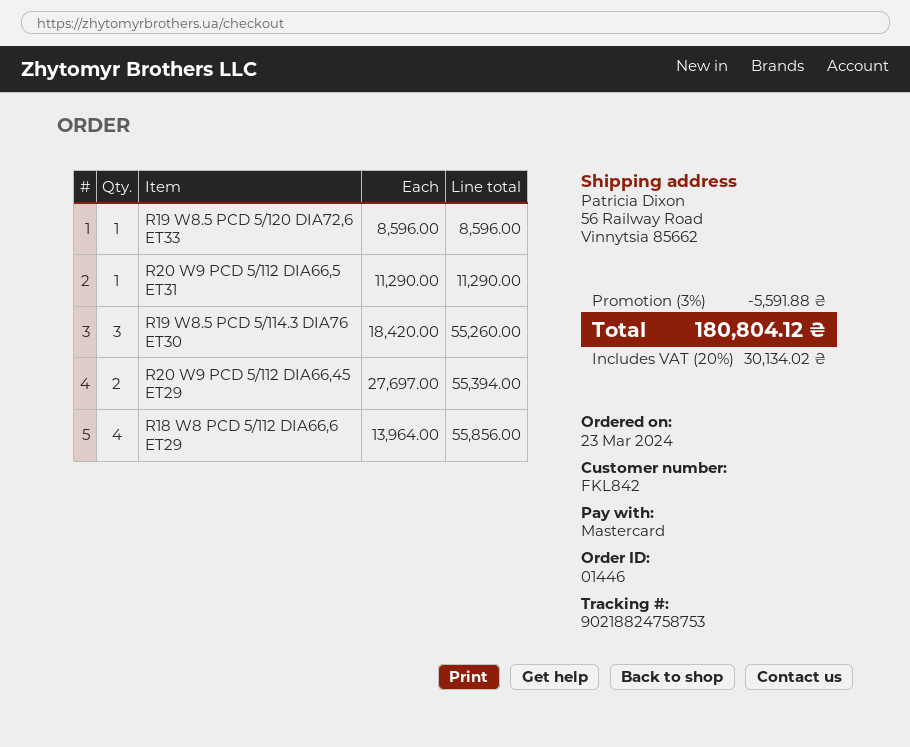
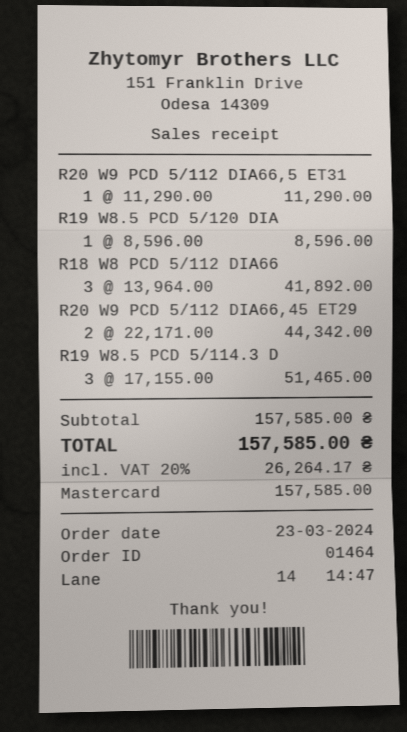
order number: 01446 -> 01464
R19 W8.5 PCD 5/114.3 DIA76 ET30: 3 x 18420.00 = 55260.00 -> 3 x 17155.00 = 51465.00
R20 W9 PCD 5/112 DIA66,45 ET29: 2 x 27697.00 = 55394.00 -> 2 x 22171.00 = 44342.00
R18 W8 PCD 5/112 DIA66,6 ET29: 4 x 13964.00 = 55856.00 -> 3 x 13964.00 = 41892.00
discount: 3% = 5591.88 -> none
tax: 20% = 30134.02 -> 20% = 26264.17
total: 180804.12 -> 157585.00

